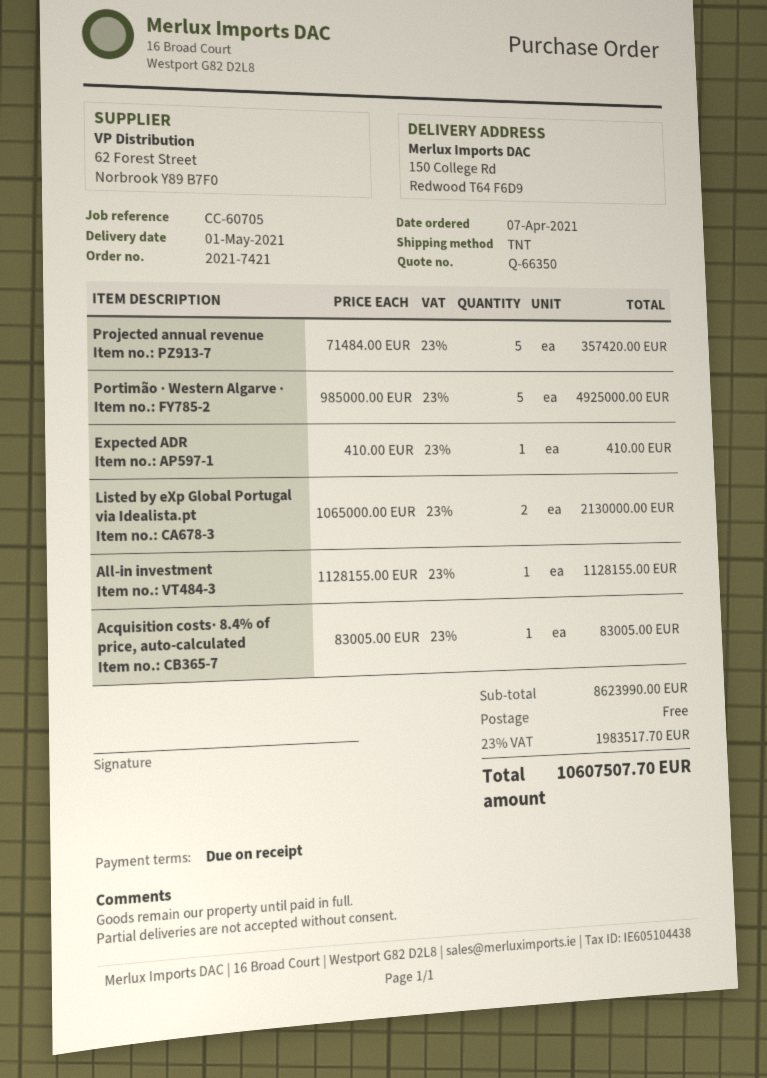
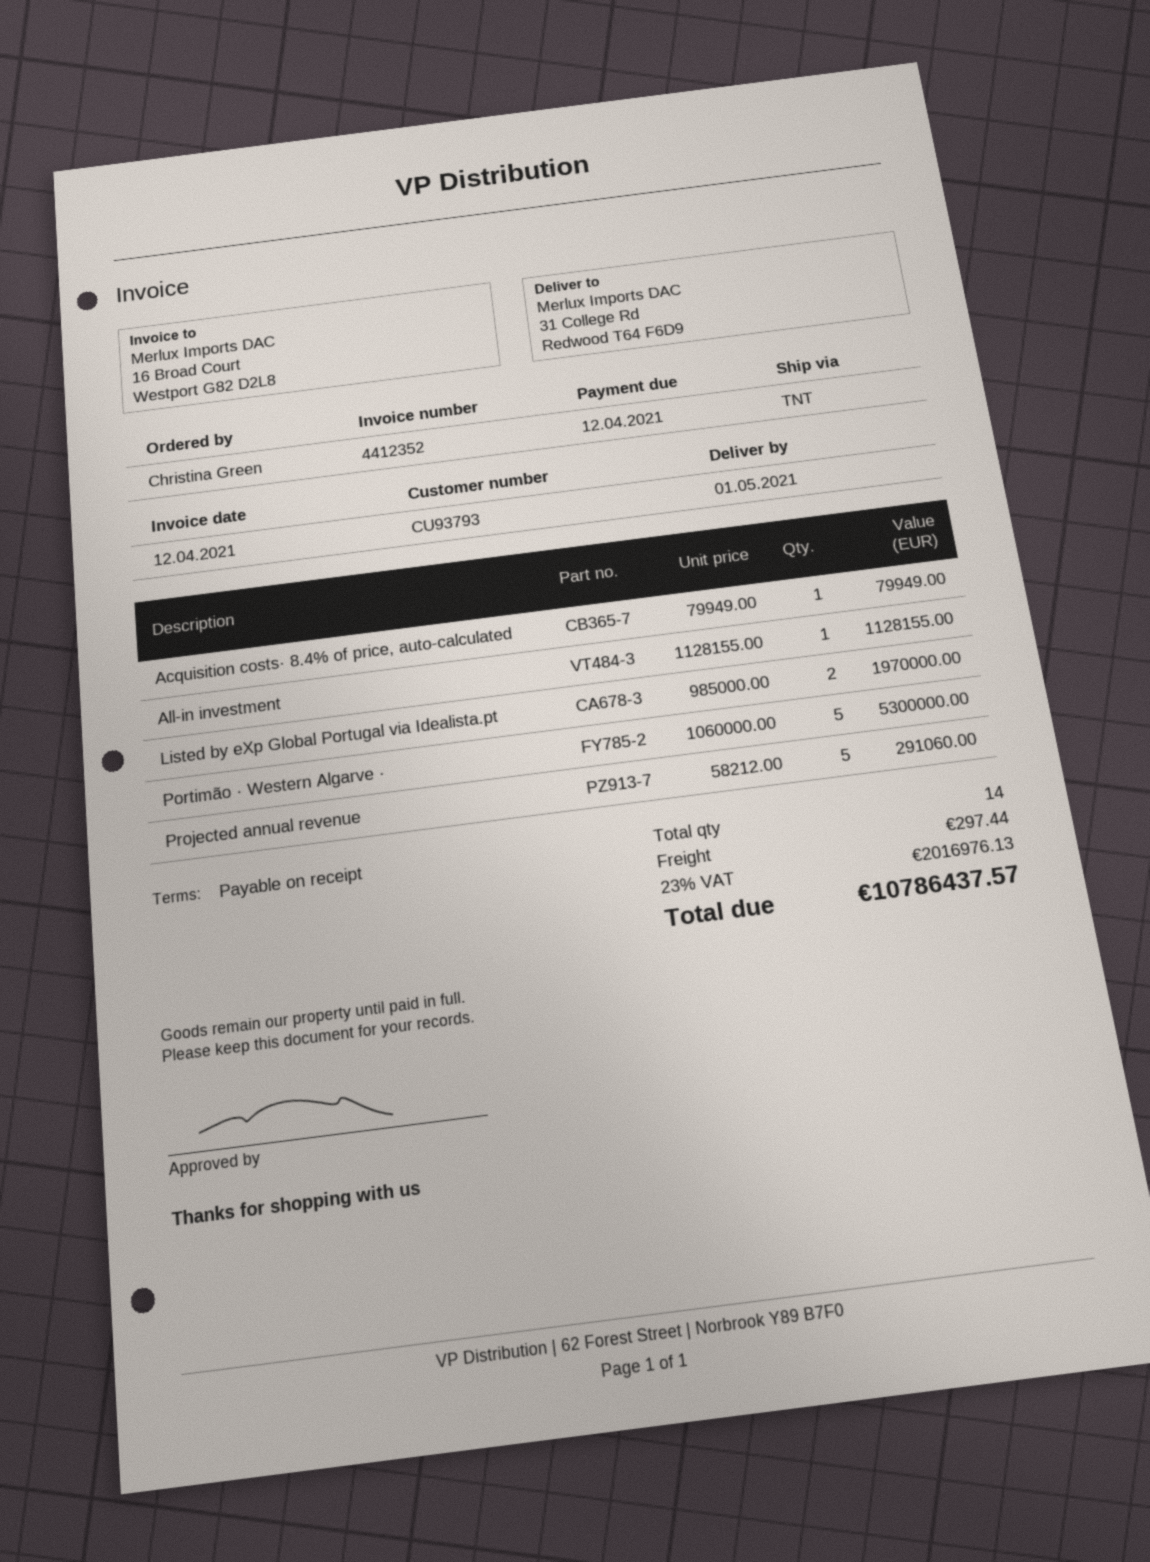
ship to: 150 College Rd, Redwood T64 F6D9 -> 31 College Rd, Redwood T64 F6D9
Projected annual revenue: 5 x 71484.00 = 357420.00 -> 5 x 58212.00 = 291060.00
Portimão · Western Algarve ·: 5 x 985000.00 = 4925000.00 -> 5 x 1060000.00 = 5300000.00
Expected ADR: 1 x 410.00 = 410.00 -> none
Listed by eXp Global Portugal via Idealista.pt: 2 x 1065000.00 = 2130000.00 -> 2 x 985000.00 = 1970000.00
Acquisition costs· 8.4% of price, auto-calculated: 1 x 83005.00 = 83005.00 -> 1 x 79949.00 = 79949.00
shipping: 0.00 -> 297.44
tax: 23% = 1983517.70 -> 23% = 2016976.13
total: 10607507.70 -> 10786437.57

